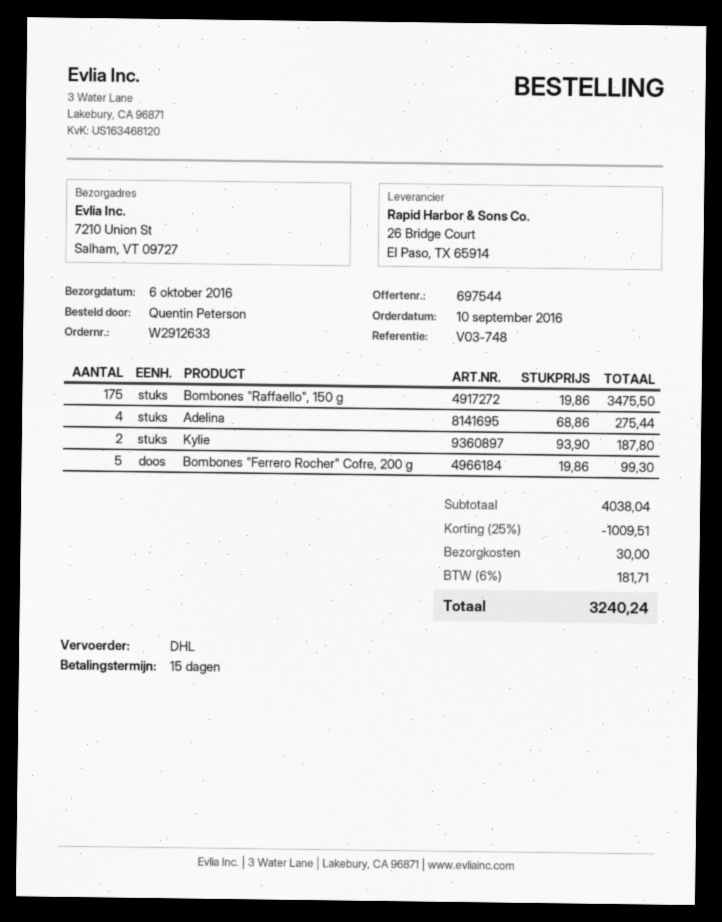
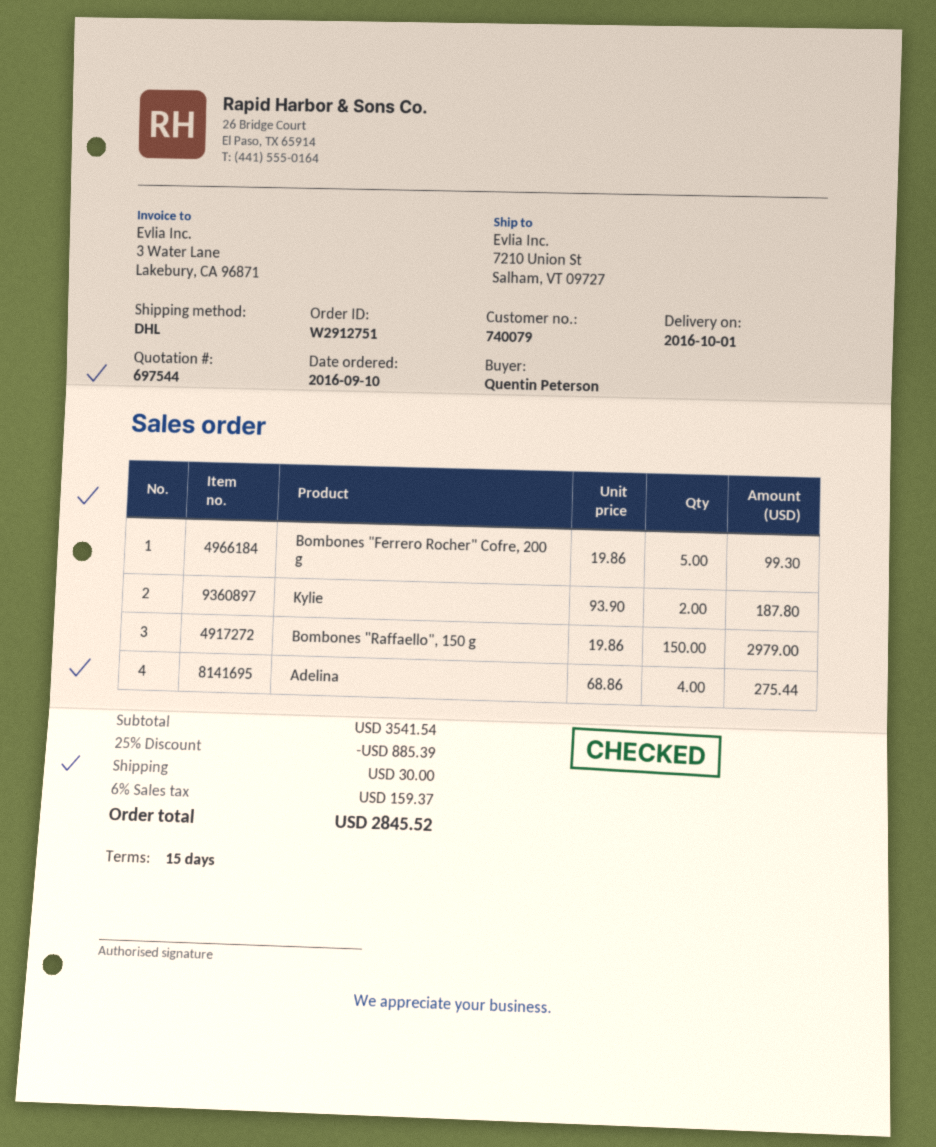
order number: W2912633 -> W2912751
delivery date: 2016-10-06 -> 2016-10-01
Bombones "Raffaello", 150 g: 175 x 19.86 = 3475.50 -> 150 x 19.86 = 2979.00
subtotal: 4038.04 -> 3541.54
discount: 25% = 1009.51 -> 25% = 885.39
tax: 6% = 181.71 -> 6% = 159.37
total: 3240.24 -> 2845.52

